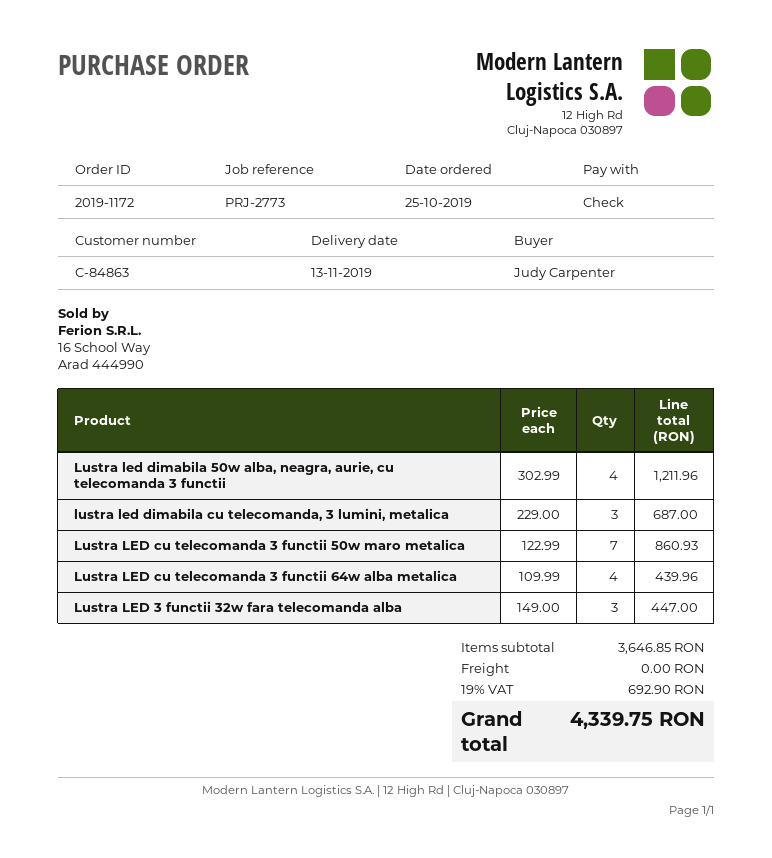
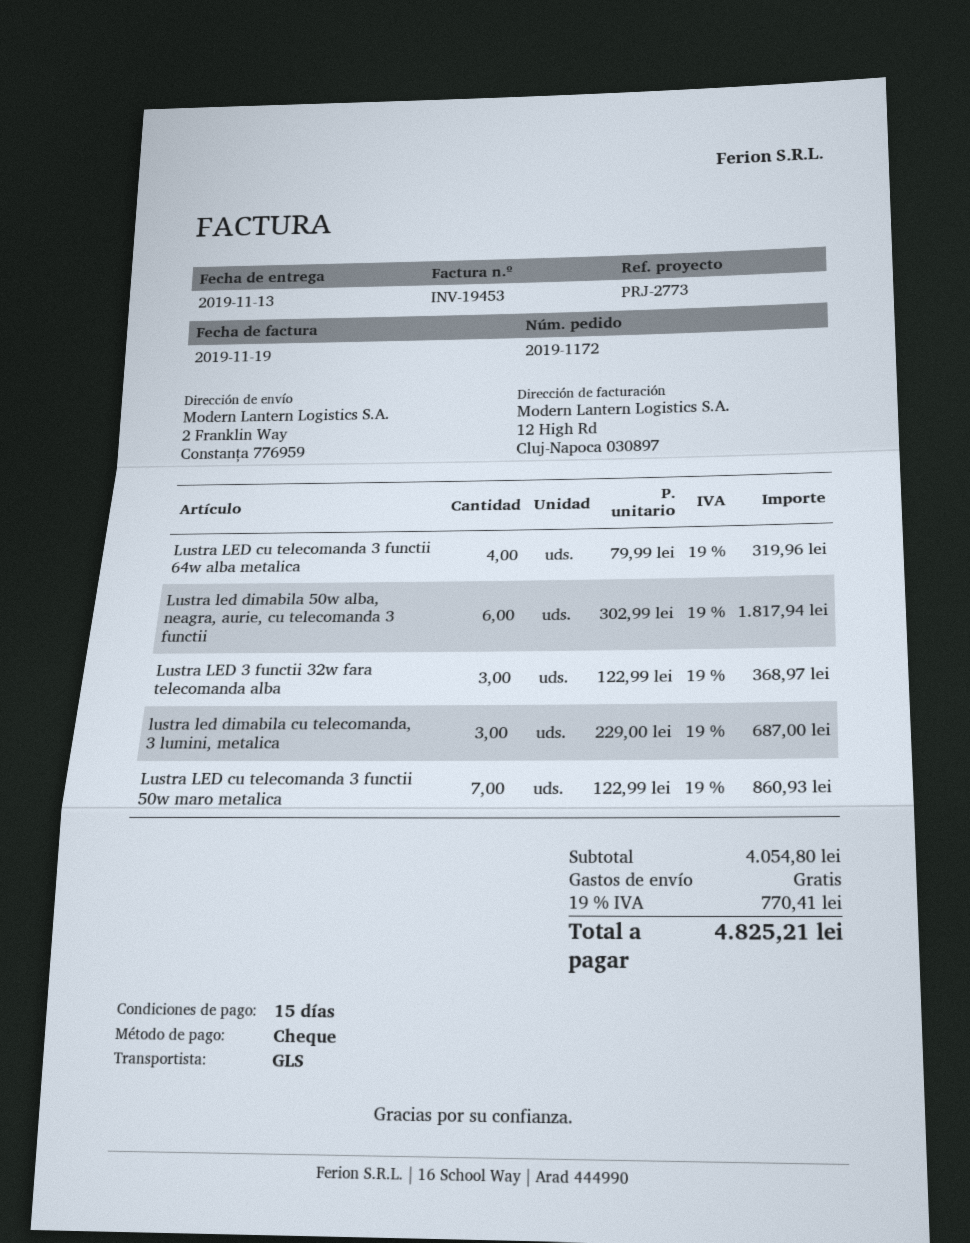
Lustra led dimabila 50w alba, neagra, aurie, cu telecomanda 3 functii: 4 x 302.99 = 1211.96 -> 6 x 302.99 = 1817.94
Lustra LED cu telecomanda 3 functii 64w alba metalica: 4 x 109.99 = 439.96 -> 4 x 79.99 = 319.96
Lustra LED 3 functii 32w fara telecomanda alba: 3 x 149.00 = 447.00 -> 3 x 122.99 = 368.97
subtotal: 3646.85 -> 4054.80
tax: 19% = 692.90 -> 19% = 770.41
total: 4339.75 -> 4825.21

